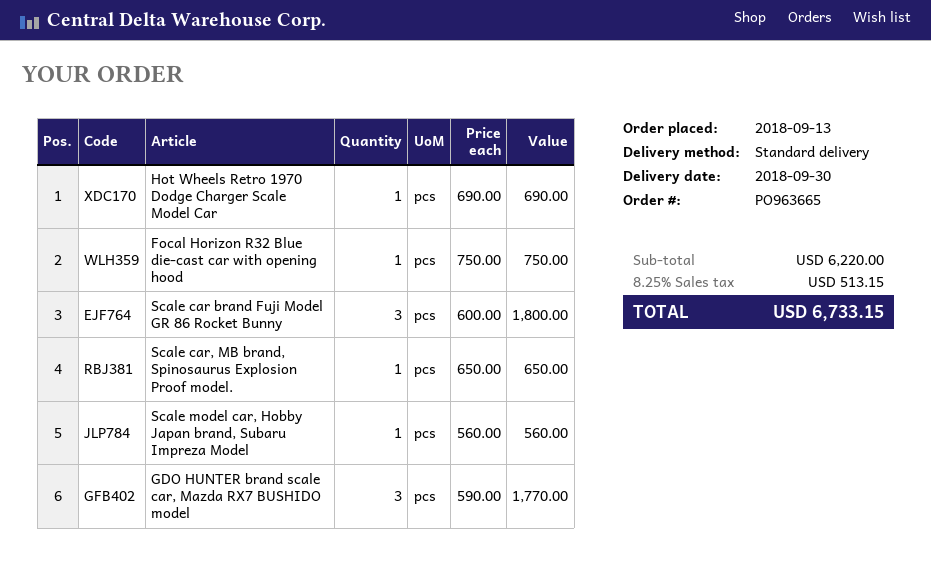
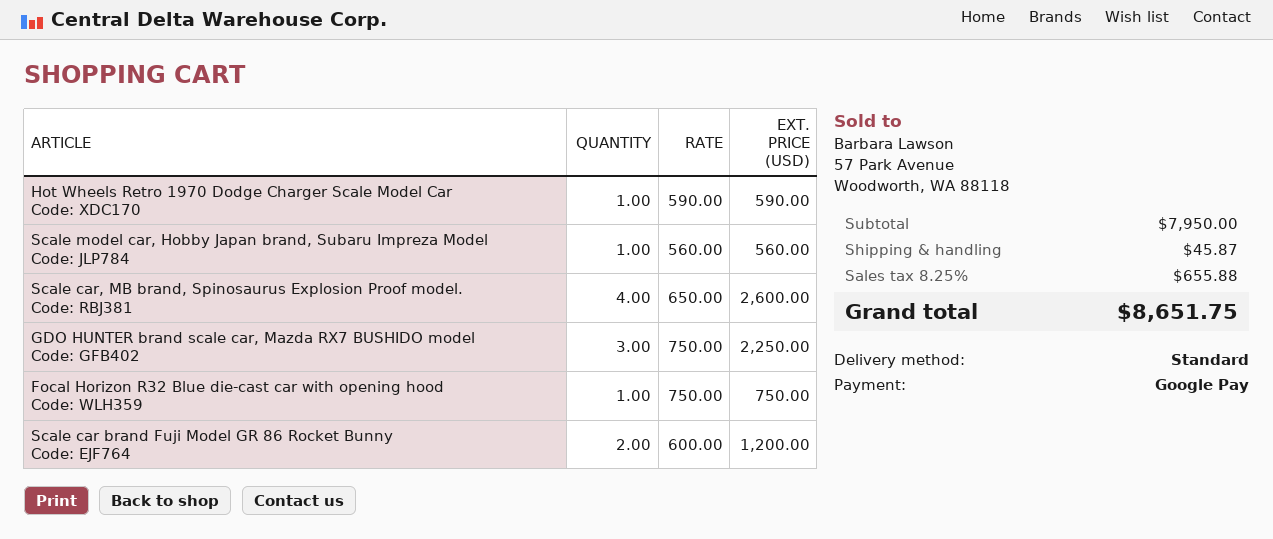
Hot Wheels Retro 1970 Dodge Charger Scale Model Car: 1 x 690.00 = 690.00 -> 1 x 590.00 = 590.00
Scale car brand Fuji Model GR 86 Rocket Bunny: 3 x 600.00 = 1800.00 -> 2 x 600.00 = 1200.00
Scale car, MB brand, Spinosaurus Explosion Proof model.: 1 x 650.00 = 650.00 -> 4 x 650.00 = 2600.00
GDO HUNTER brand scale car, Mazda RX7 BUSHIDO model: 3 x 590.00 = 1770.00 -> 3 x 750.00 = 2250.00
subtotal: 6220.00 -> 7950.00
shipping: none -> 45.87
tax: 8.25% = 513.15 -> 8.25% = 655.88
total: 6733.15 -> 8651.75

